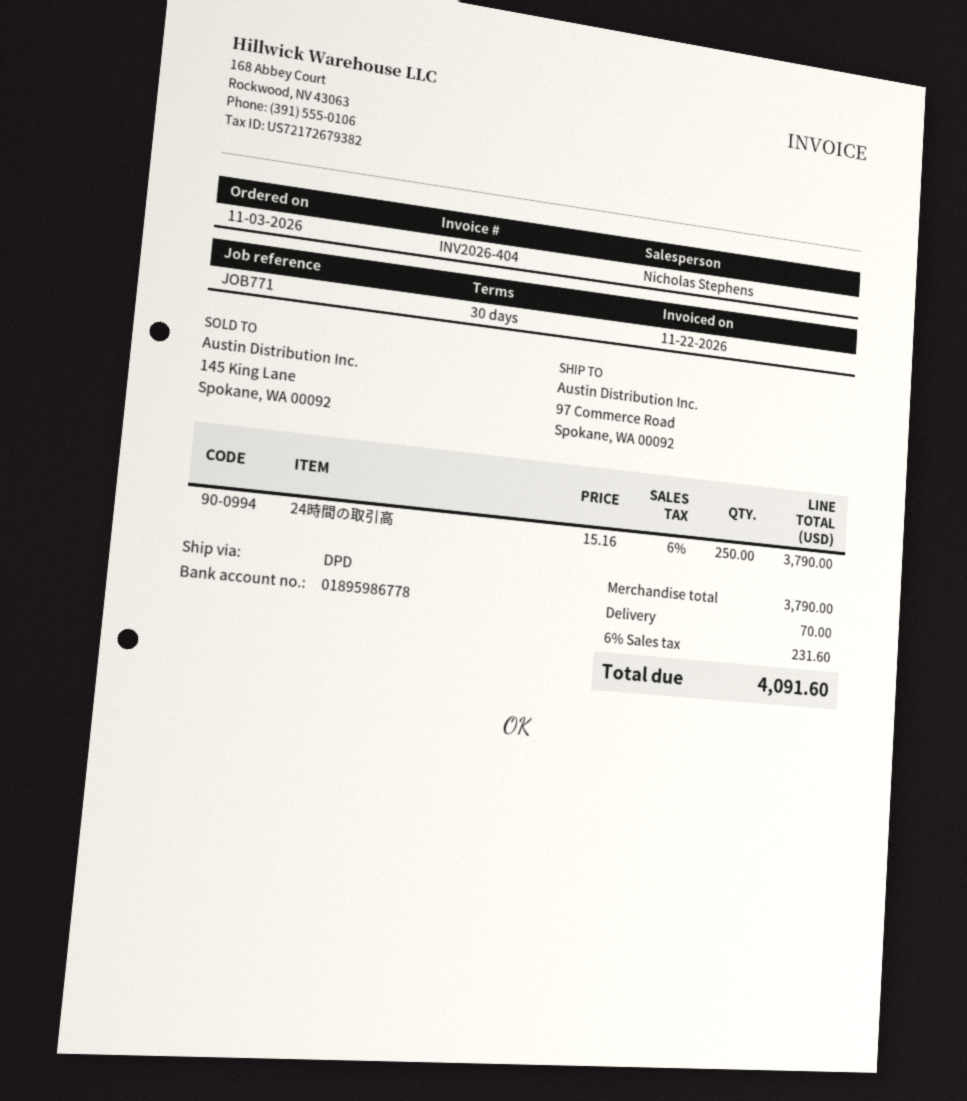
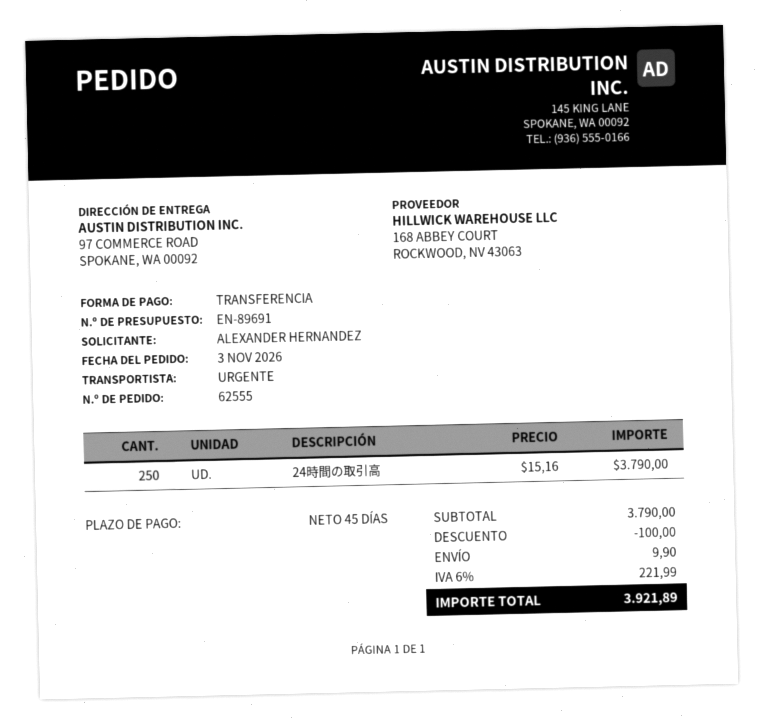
payment terms: 30 days -> 45 days
shipping method: DPD -> express
discount: none -> 100.00
shipping: 70.00 -> 9.90
tax: 6% = 231.60 -> 6% = 221.99
total: 4091.60 -> 3921.89

